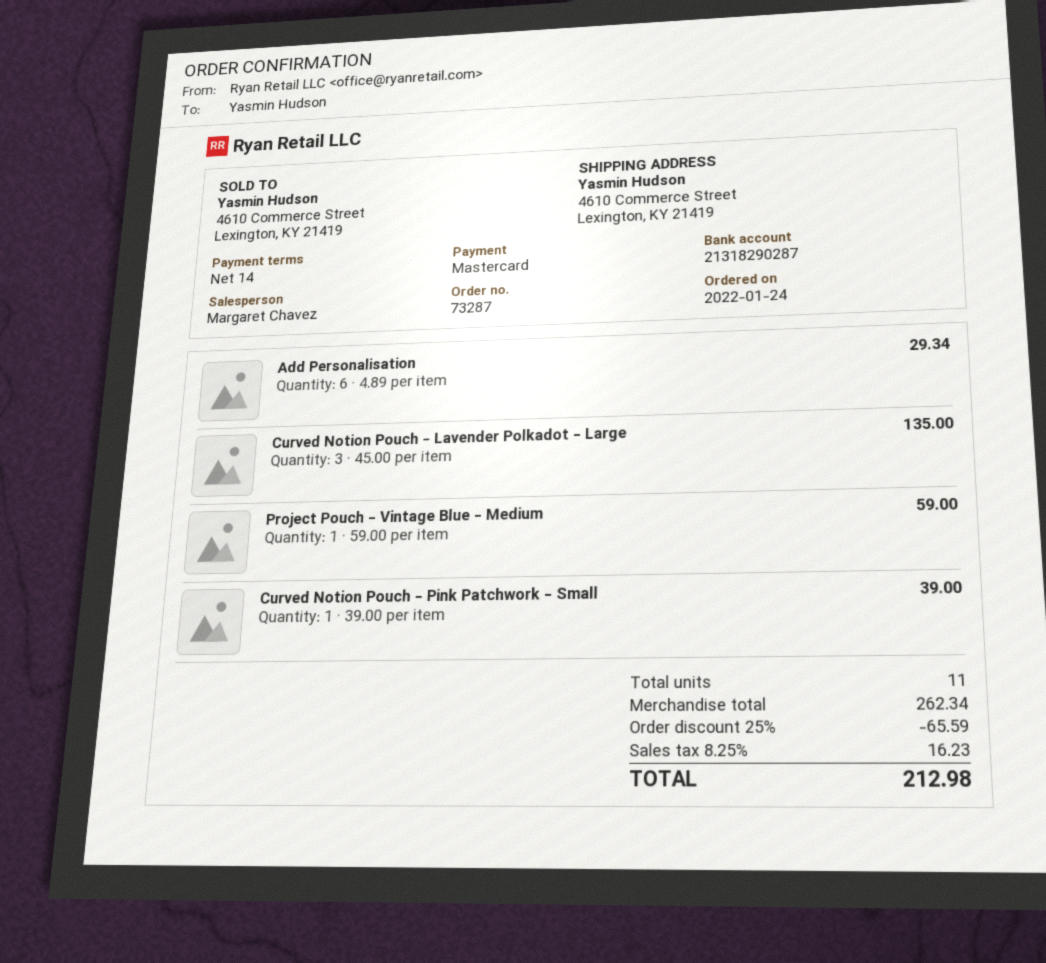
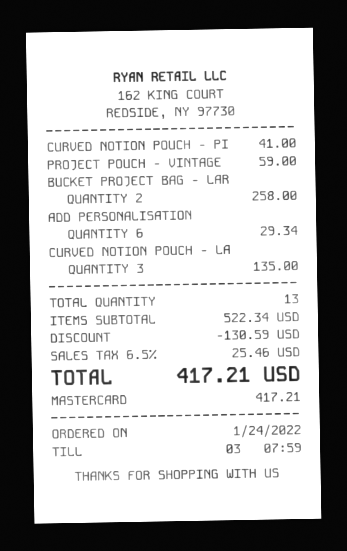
Curved Notion Pouch - Pink Patchwork - Small: 1 for 39.00 -> 1 for 41.00
BUCKET PROJECT BAG - LAR: none -> 2 for 258.00
total quantity: 11 -> 13
subtotal: 262.34 -> 522.34
discount: 65.59 -> 130.59
tax: 8.25% = 16.23 -> 6.5% = 25.46
total: 212.98 -> 417.21

